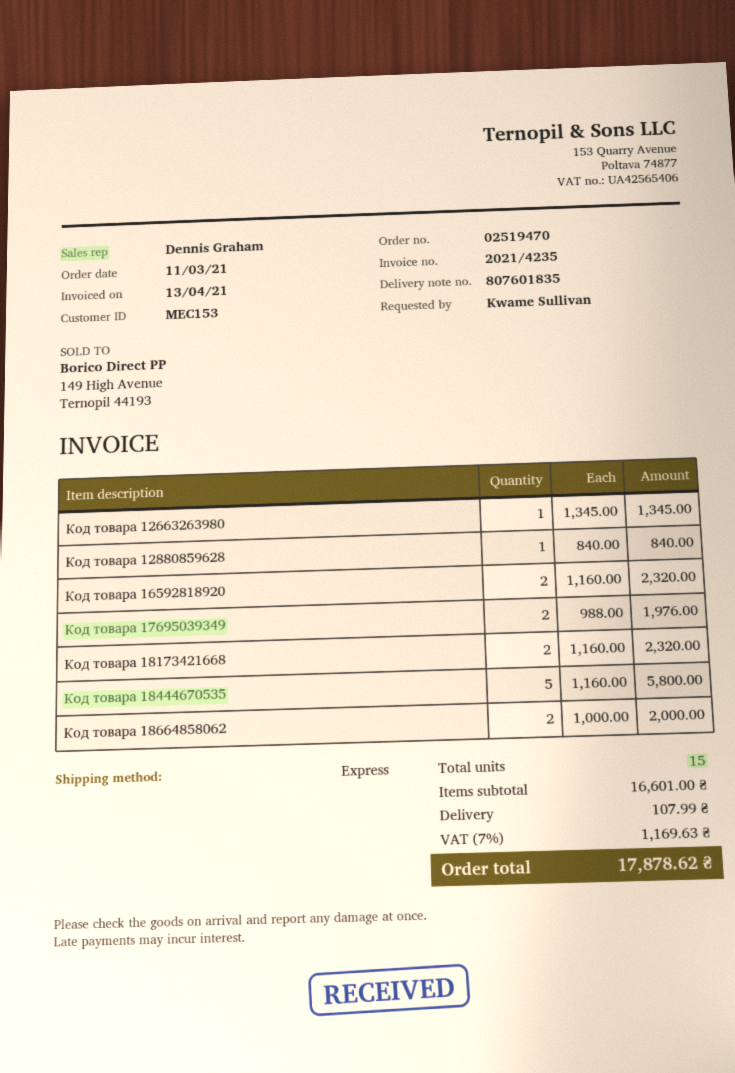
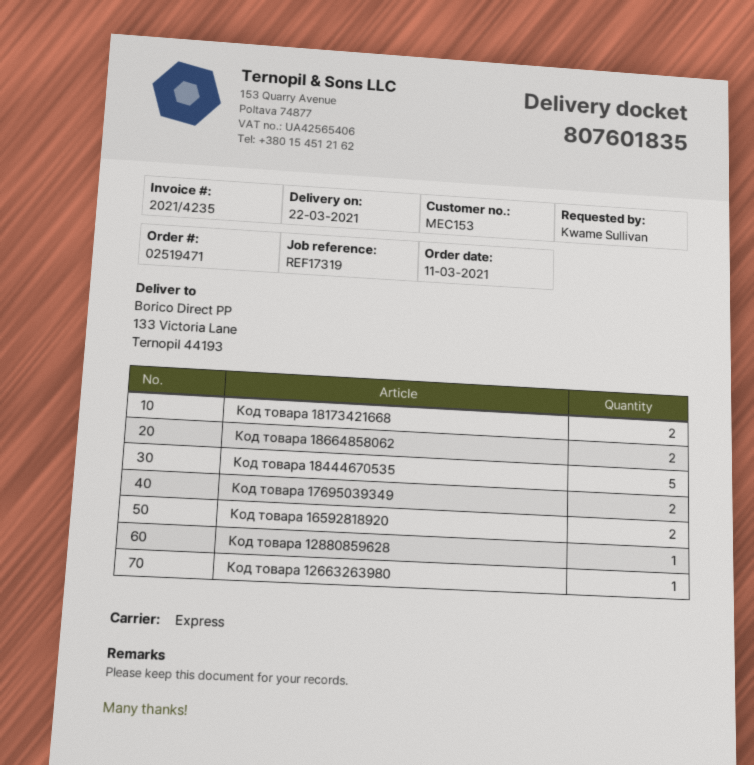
order number: 02519470 -> 02519471

